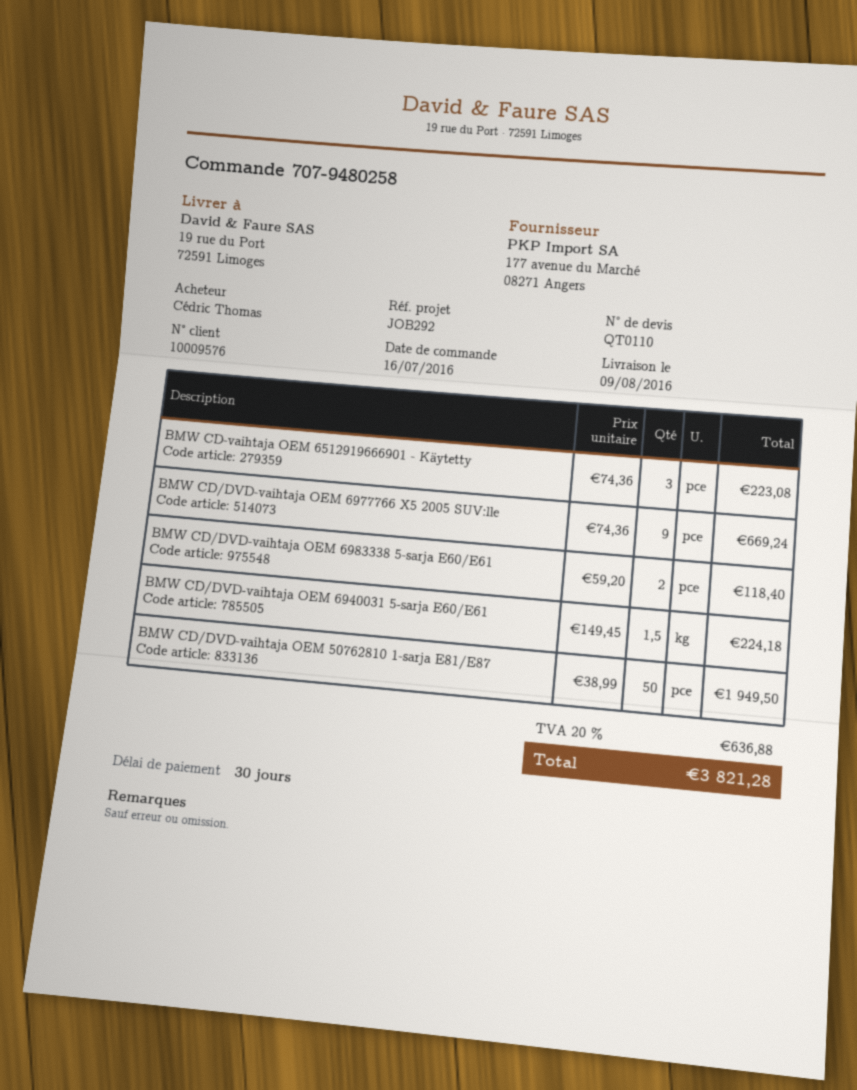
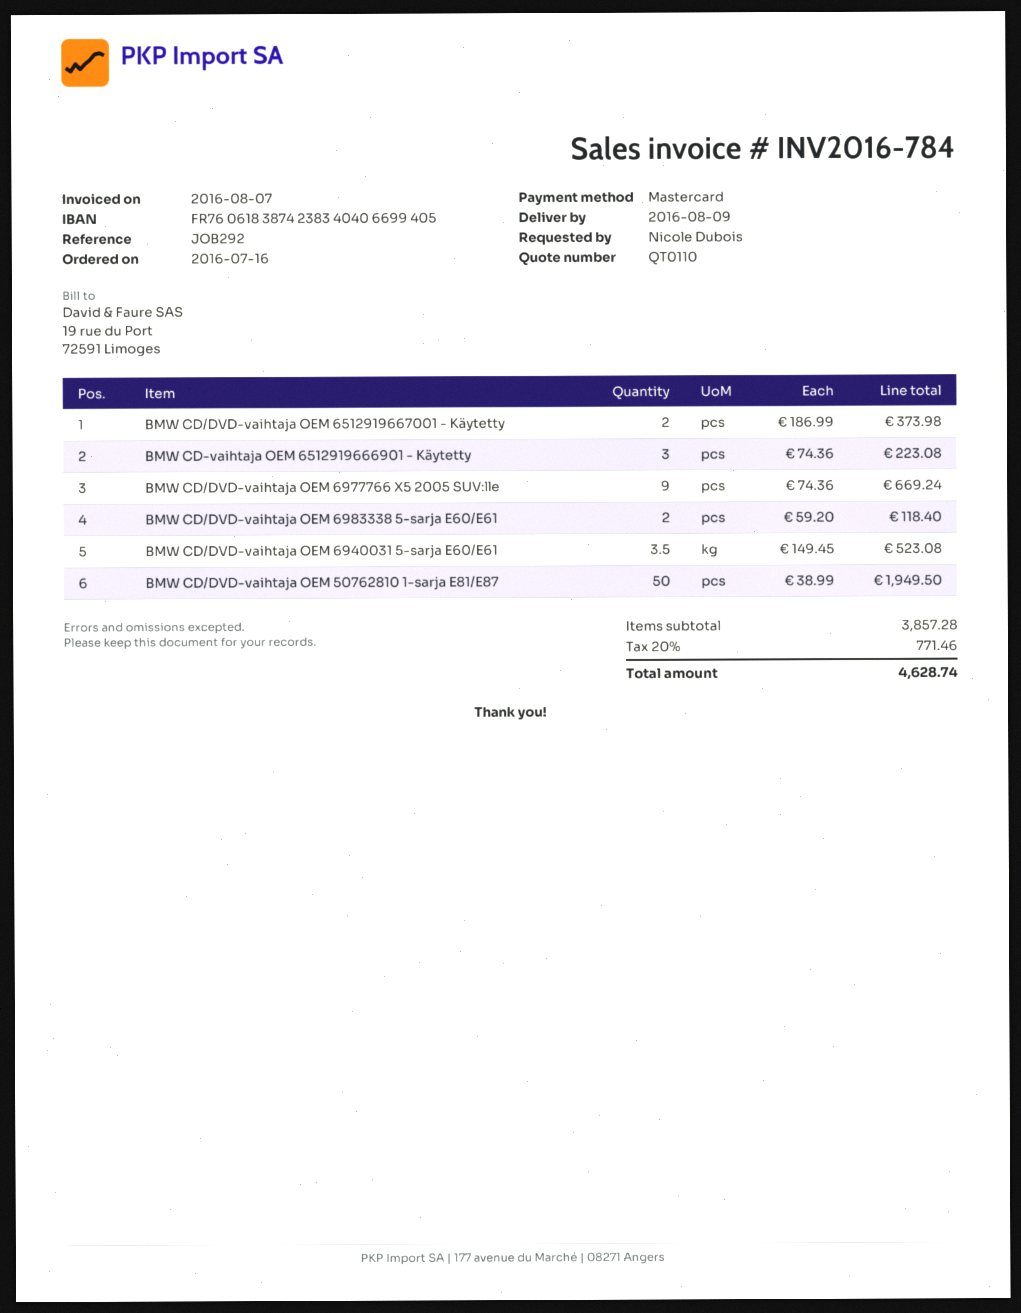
ordered by: Cédric Thomas -> Nicole Dubois
BMW CD/DVD-vaihtaja OEM 6940031 5-sarja E60/E61: 1.5 x 149.45 = 224.18 -> 3.5 x 149.45 = 523.08
BMW CD/DVD-vaihtaja OEM 6512919667001 - Käytetty: none -> 2 x 186.99 = 373.98
tax: 20% = 636.88 -> 20% = 771.46
total: 3821.28 -> 4628.74

